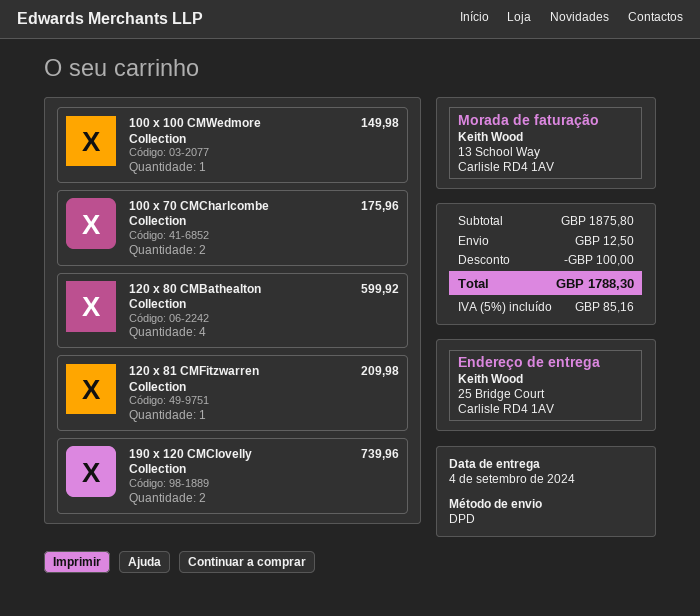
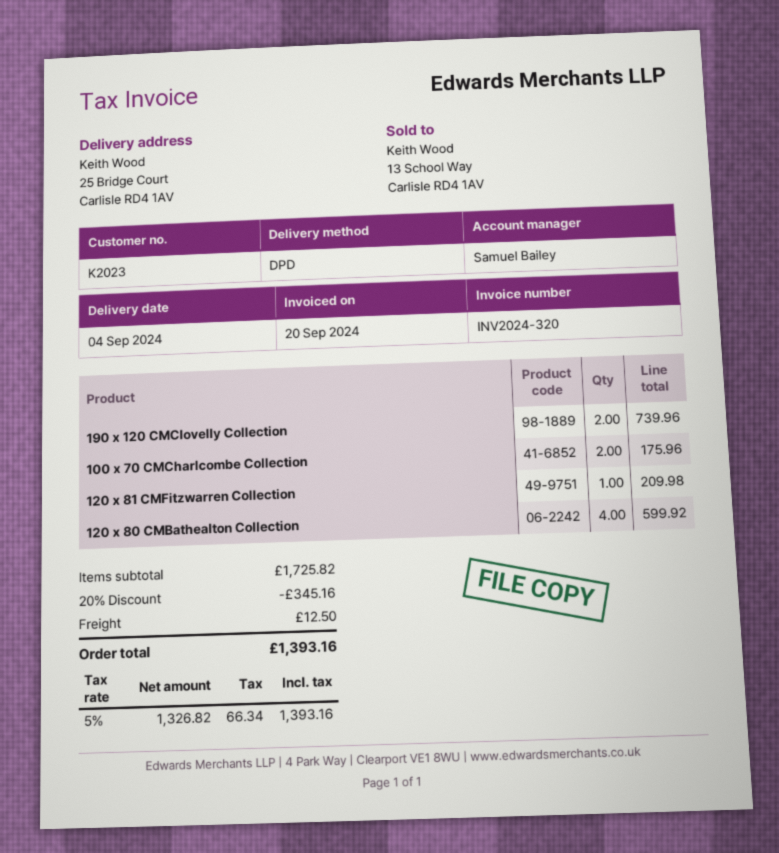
100 x 100 CMWedmore Collection: 1 for 149.98 -> none
subtotal: 1875.80 -> 1725.82
discount: 100.00 -> 345.16
tax: 5% = 85.16 -> 5% = 66.34
total: 1788.30 -> 1393.16

